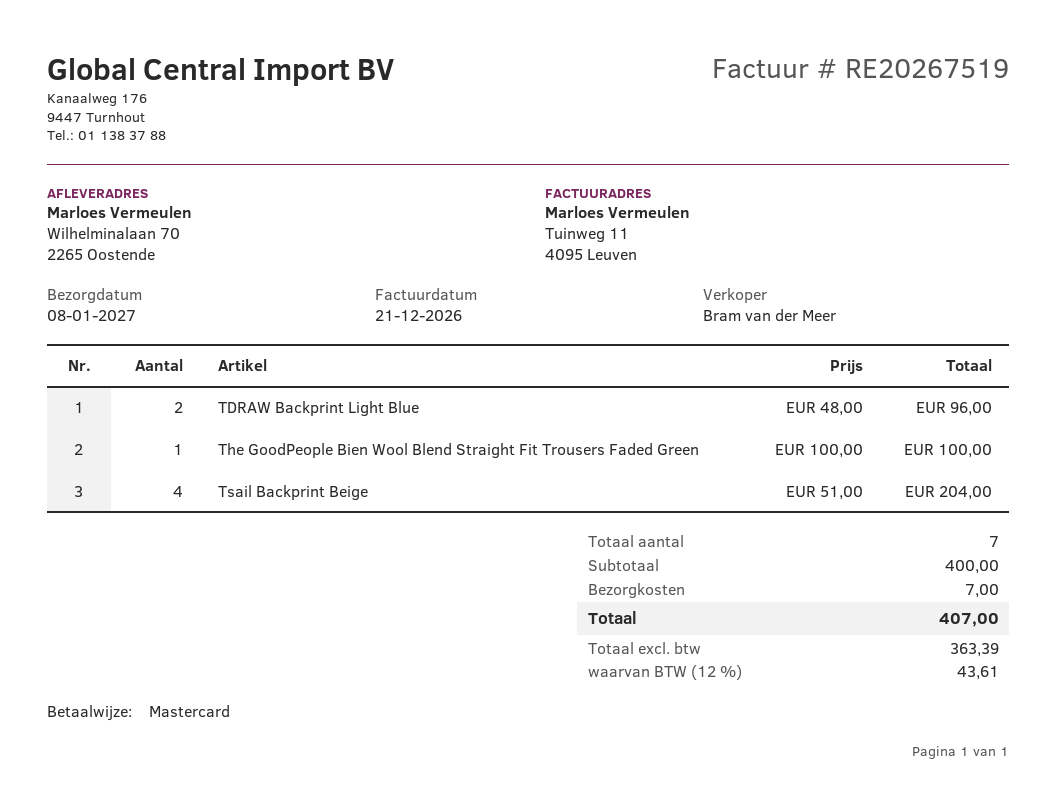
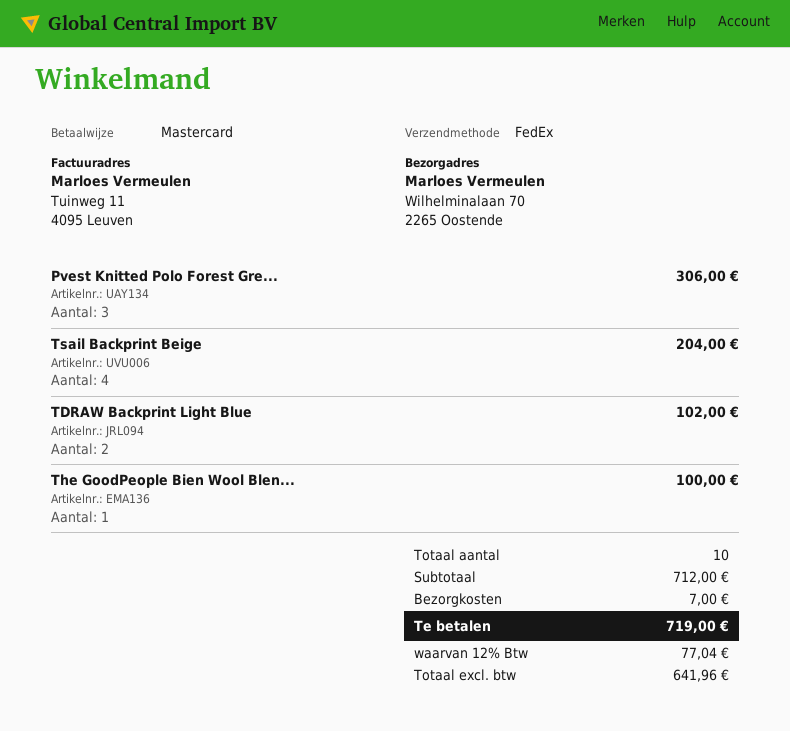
TDRAW Backprint Light Blue: 2 for 96.00 -> 2 for 102.00
Pvest Knitted Polo Forest Gre...: none -> 3 for 306.00
total quantity: 7 -> 10
subtotal: 400.00 -> 712.00
net: 363.39 -> 641.96
tax: 12% = 43.61 -> 12% = 77.04
total: 407.00 -> 719.00

